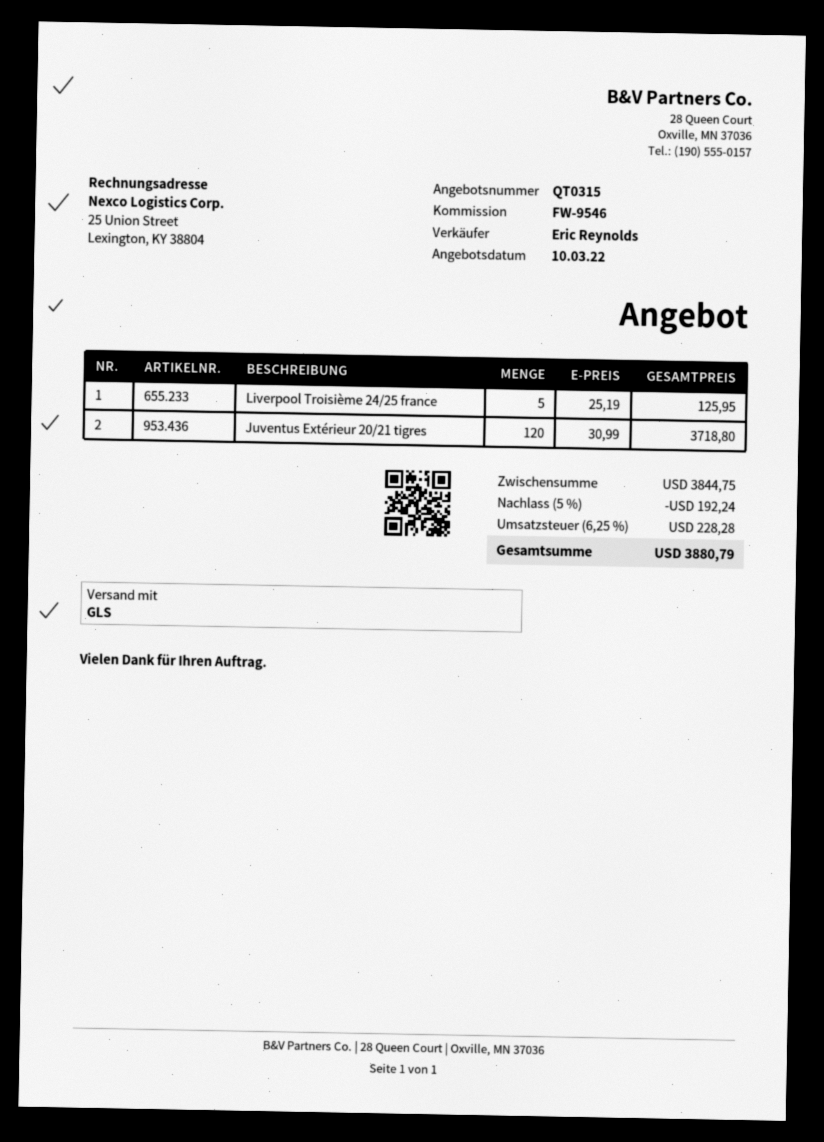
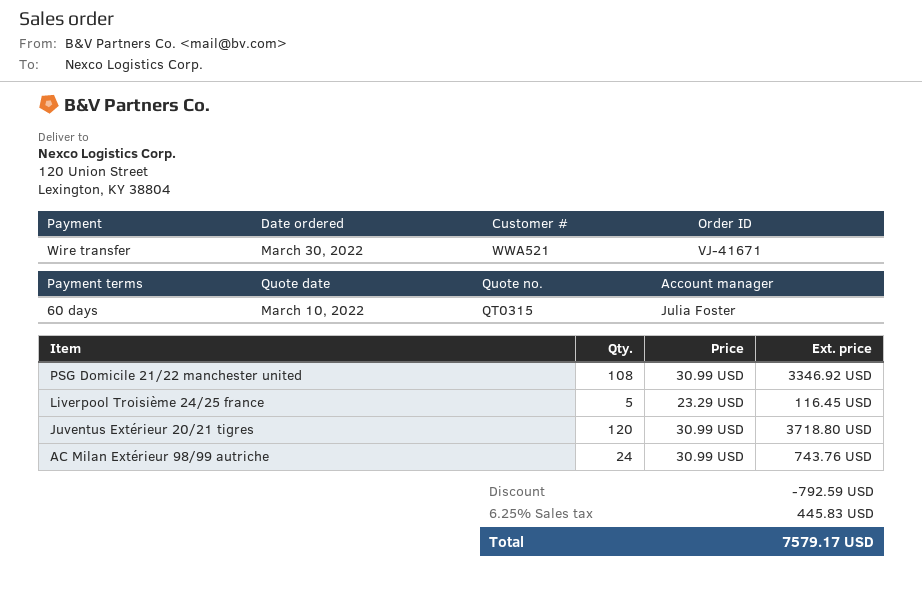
sales rep: Eric Reynolds -> Julia Foster
Liverpool Troisième 24/25 france: 5 x 25.19 = 125.95 -> 5 x 23.29 = 116.45
PSG Domicile 21/22 manchester united: none -> 108 x 30.99 = 3346.92
AC Milan Extérieur 98/99 autriche: none -> 24 x 30.99 = 743.76
discount: 192.24 -> 792.59
tax: 6.25% = 228.28 -> 6.25% = 445.83
total: 3880.79 -> 7579.17

